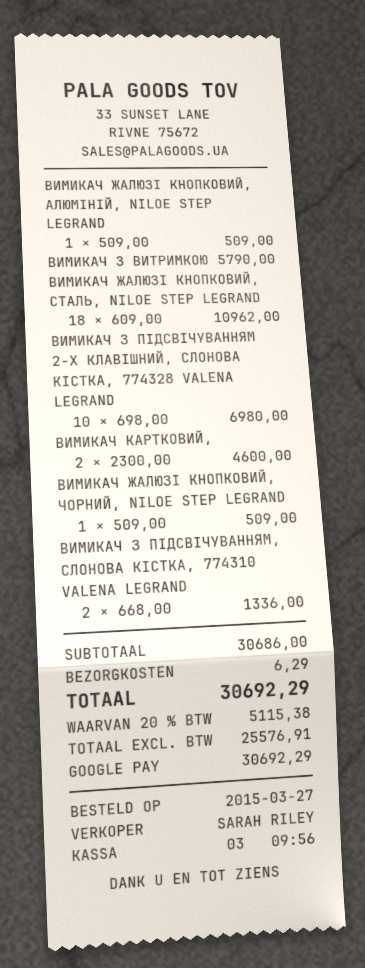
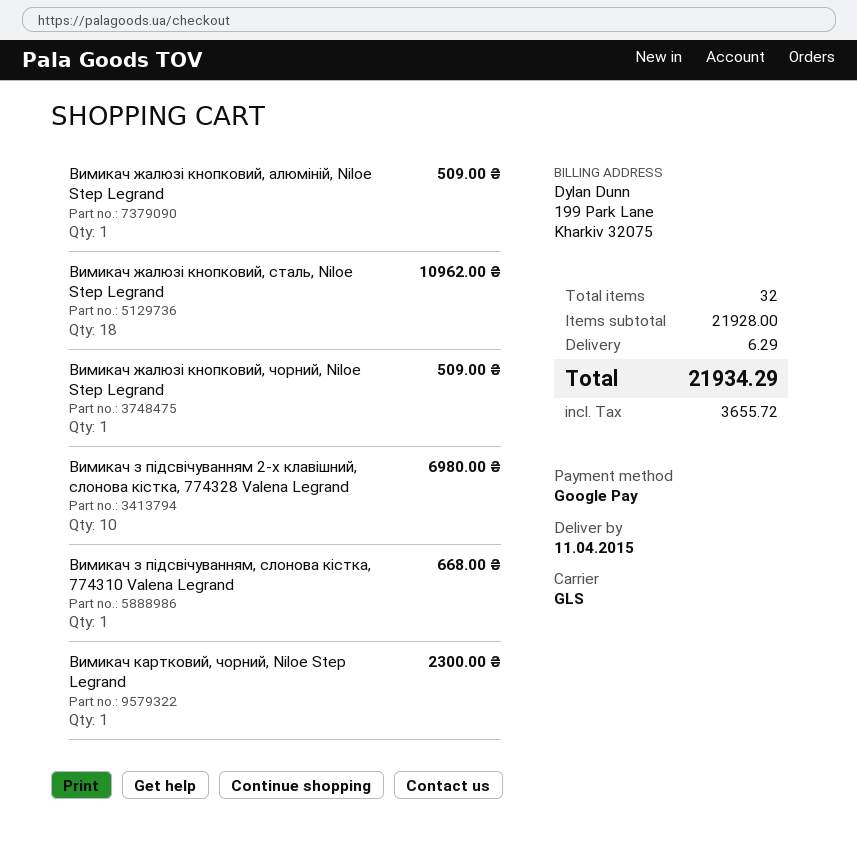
ВИМИКАЧ З ВИТРИМКОЮ: 1 for 5790.00 -> none
ВИМИКАЧ КАРТКОВИЙ,: 2 for 4600.00 -> 1 for 2300.00
ВИМИКАЧ З ПІДСВІЧУВАННЯМ, СЛОНОВА КІСТКА, 774310 VALENA LEGRAND: 2 for 1336.00 -> 1 for 668.00
subtotal: 30686.00 -> 21928.00
tax: 5115.38 -> 3655.72
total: 30692.29 -> 21934.29

